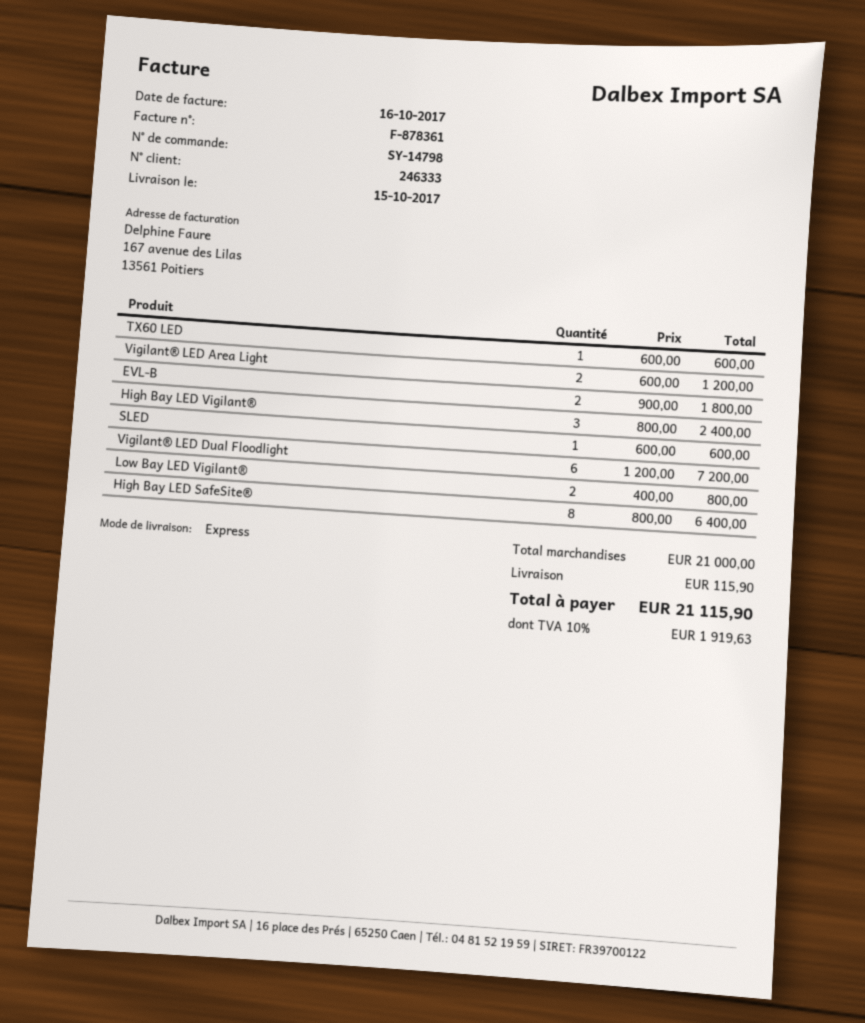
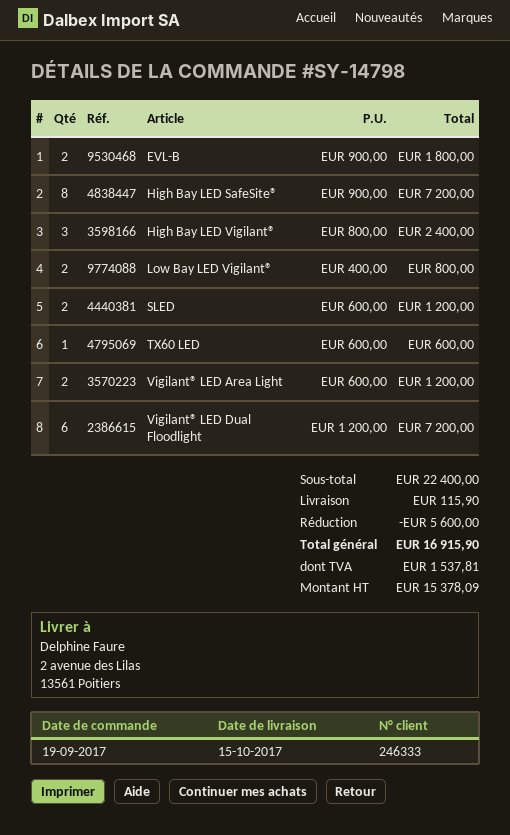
SLED: 1 x 600.00 = 600.00 -> 2 x 600.00 = 1200.00
High Bay LED SafeSite®: 8 x 800.00 = 6400.00 -> 8 x 900.00 = 7200.00
subtotal: 21000.00 -> 22400.00
discount: none -> 5600.00
tax: 1919.63 -> 1537.81
total: 21115.90 -> 16915.90

